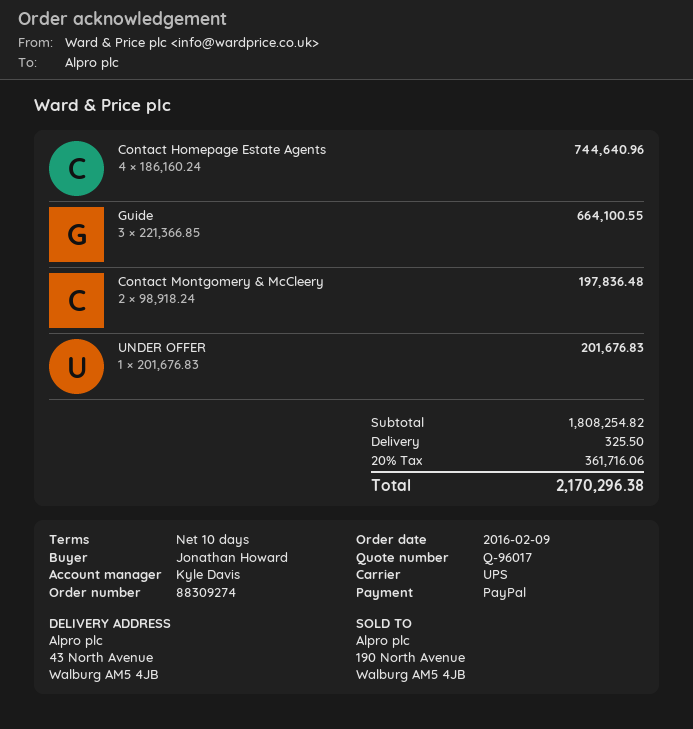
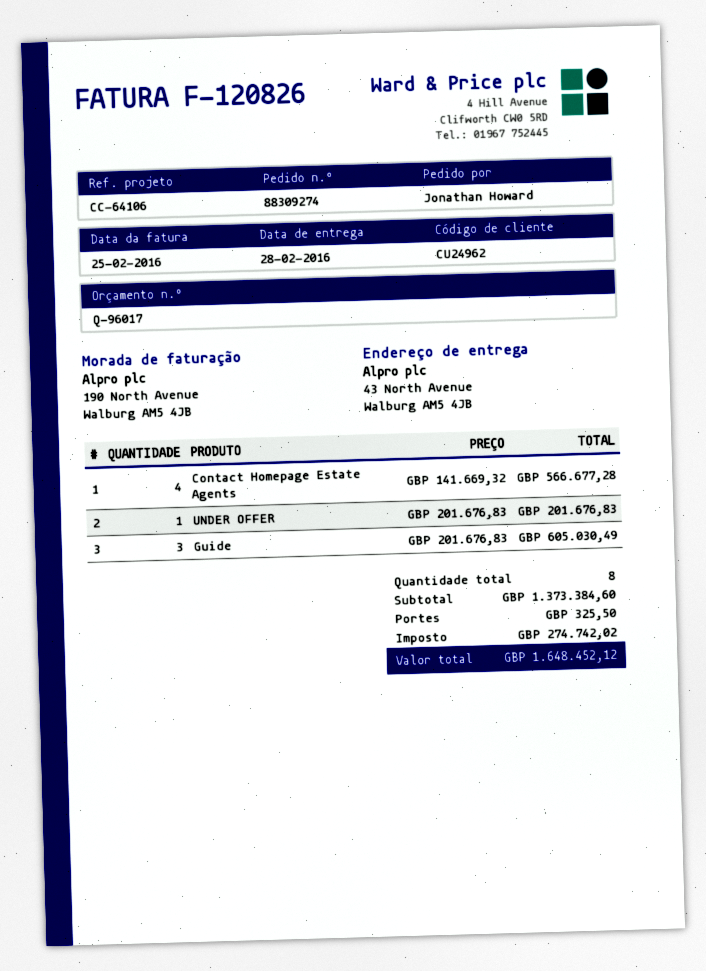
Contact Homepage Estate Agents: 4 x 186160.24 = 744640.96 -> 4 x 141669.32 = 566677.28
Guide: 3 x 221366.85 = 664100.55 -> 3 x 201676.83 = 605030.49
Contact Montgomery & McCleery: 2 x 98918.24 = 197836.48 -> none
subtotal: 1808254.82 -> 1373384.60
tax: 361716.06 -> 274742.02
total: 2170296.38 -> 1648452.12

